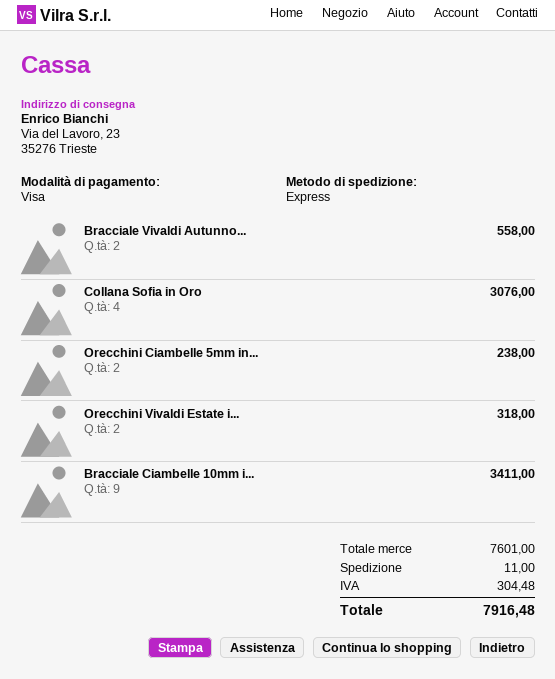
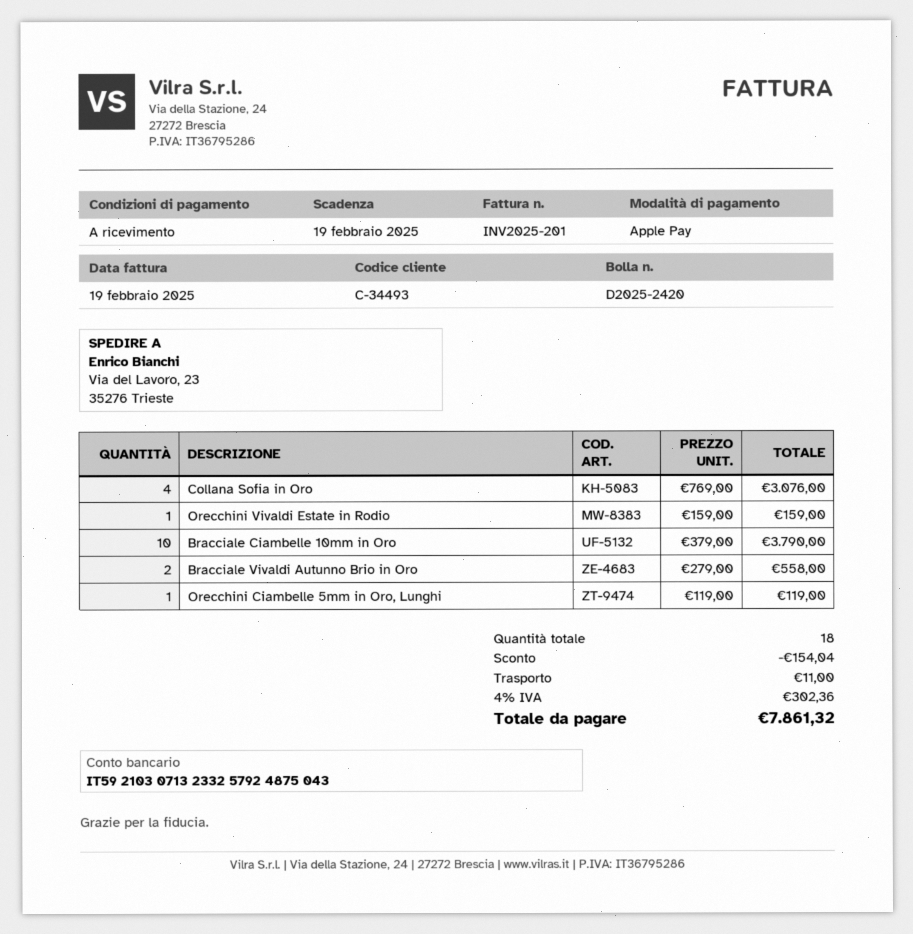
payment method: Visa -> Apple Pay
Orecchini Ciambelle 5mm in...: 2 for 238.00 -> 1 for 119.00
Orecchini Vivaldi Estate i...: 2 for 318.00 -> 1 for 159.00
Bracciale Ciambelle 10mm i...: 9 for 3411.00 -> 10 for 3790.00
discount: none -> 154.04
tax: 304.48 -> 302.36
total: 7916.48 -> 7861.32

